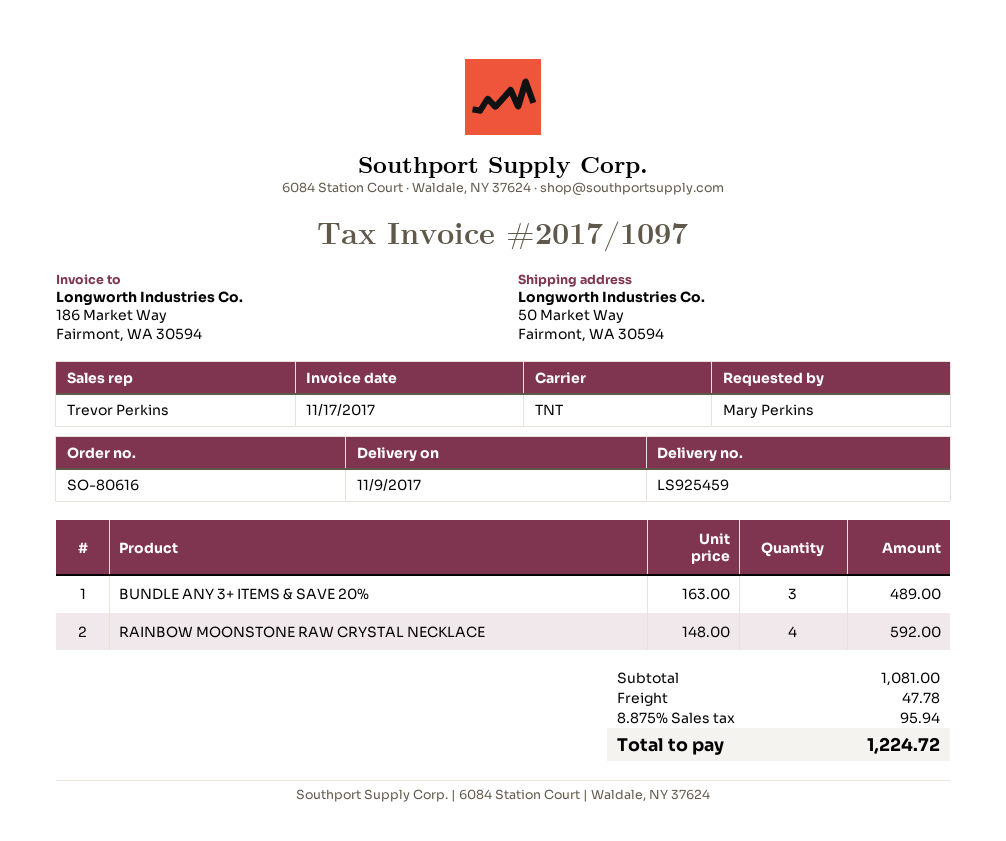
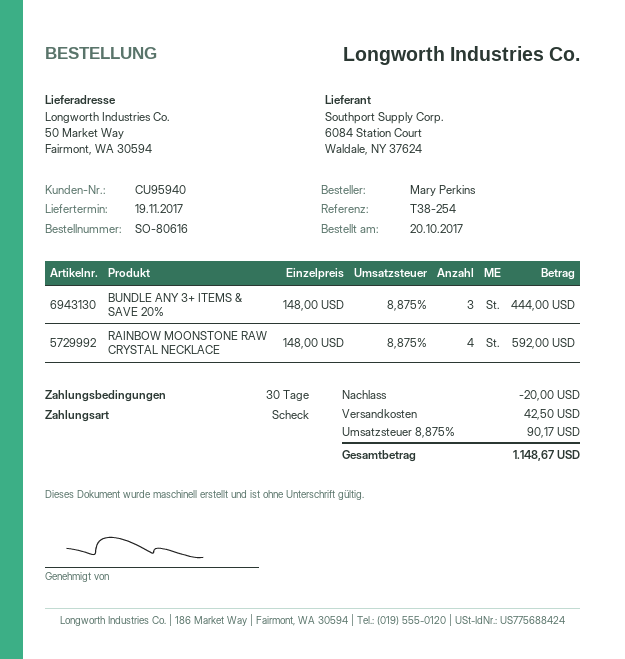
delivery date: 2017-11-09 -> 2017-11-19
BUNDLE ANY 3+ ITEMS & SAVE 20%: 3 x 163.00 = 489.00 -> 3 x 148.00 = 444.00
discount: none -> 20.00
shipping: 47.78 -> 42.50
tax: 8.875% = 95.94 -> 8.875% = 90.17
total: 1224.72 -> 1148.67

